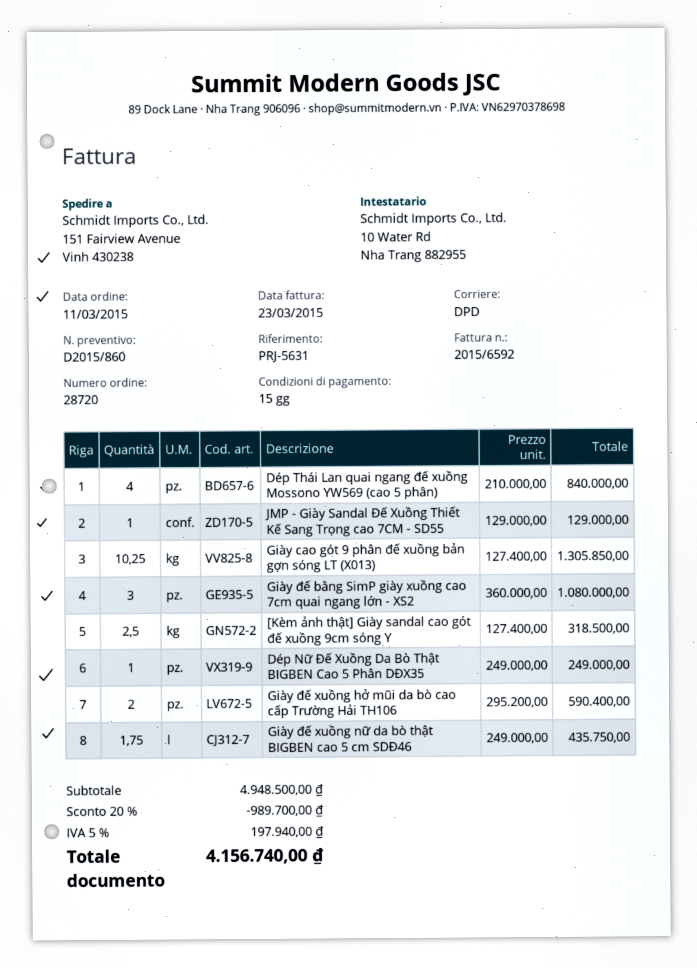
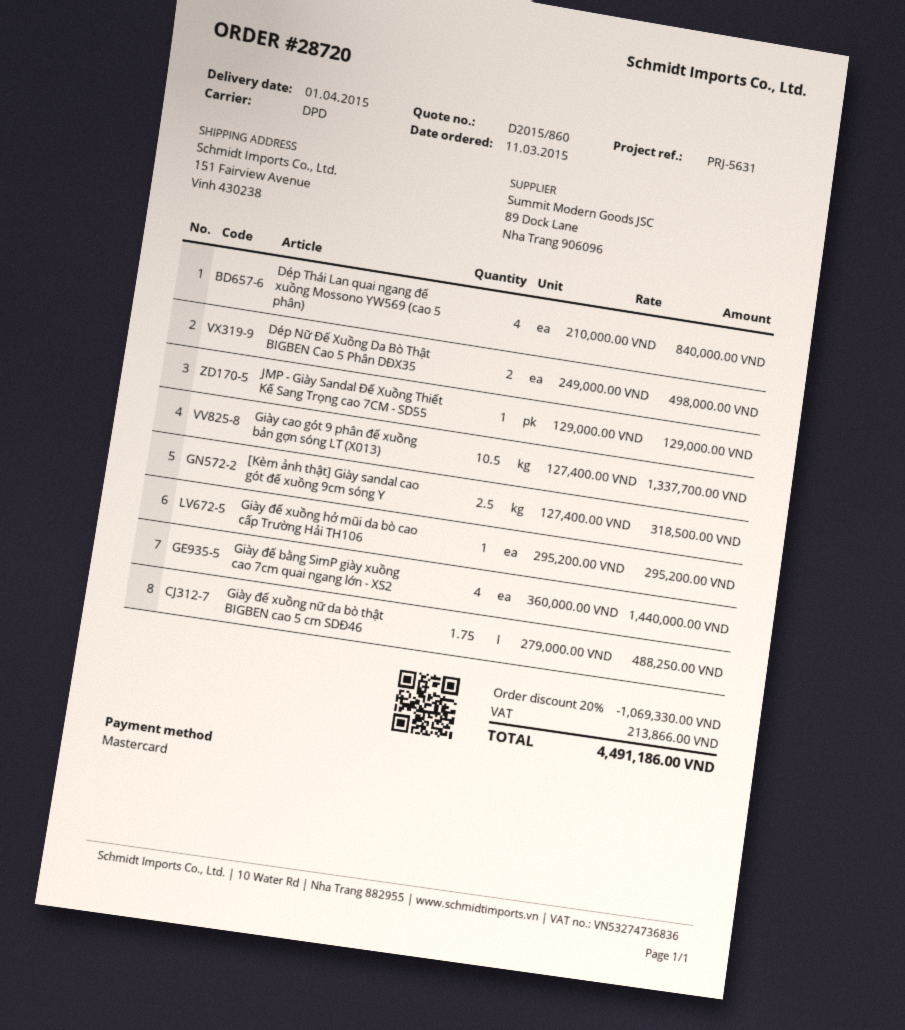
Giày cao gót 9 phân đế xuồng bản gợn sóng LT (X013): 10.25 x 127400.00 = 1305850.00 -> 10.5 x 127400.00 = 1337700.00
Giày đế bằng SimP giày xuồng cao 7cm quai ngang lớn - XS2: 3 x 360000.00 = 1080000.00 -> 4 x 360000.00 = 1440000.00
Dép Nữ Đế Xuồng Da Bò Thật BIGBEN Cao 5 Phân DĐX35: 1 x 249000.00 = 249000.00 -> 2 x 249000.00 = 498000.00
Giày đế xuồng hở mũi da bò cao cấp Trường Hải TH106: 2 x 295200.00 = 590400.00 -> 1 x 295200.00 = 295200.00
Giày đế xuồng nữ da bò thật BIGBEN cao 5 cm SDĐ46: 1.75 x 249000.00 = 435750.00 -> 1.75 x 279000.00 = 488250.00
discount: 20% = 989700.00 -> 20% = 1069330.00
tax: 197940.00 -> 213866.00
total: 4156740.00 -> 4491186.00

